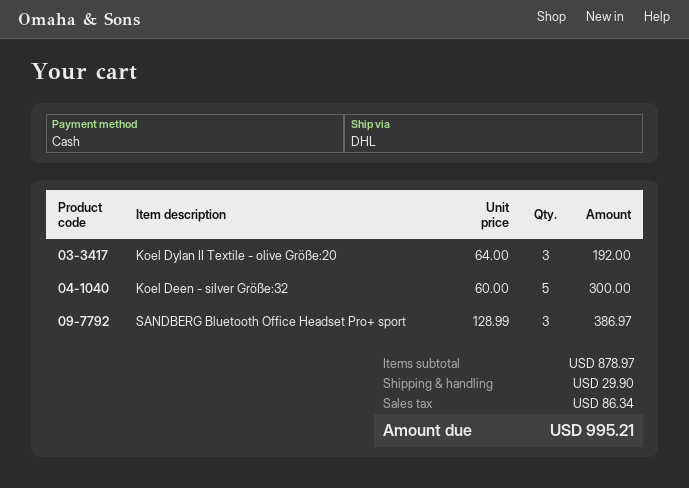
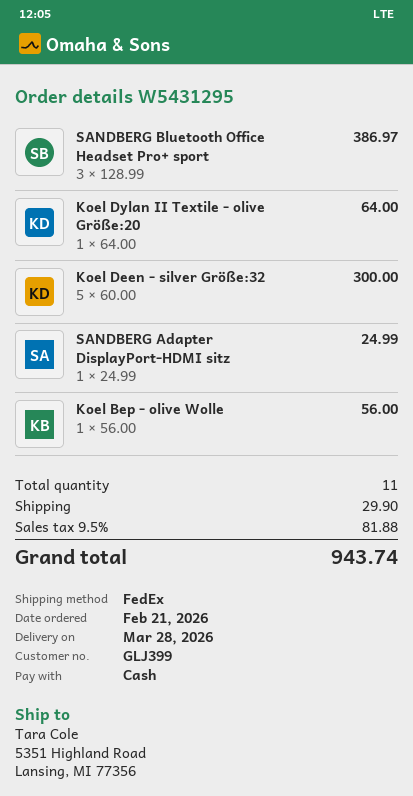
shipping method: DHL -> FedEx
Koel Dylan II Textile - olive Größe:20: 3 x 64.00 = 192.00 -> 1 x 64.00 = 64.00
SANDBERG Adapter DisplayPort-HDMI sitz: none -> 1 x 24.99 = 24.99
Koel Bep - olive Wolle: none -> 1 x 56.00 = 56.00
tax: 86.34 -> 81.88
total: 995.21 -> 943.74

